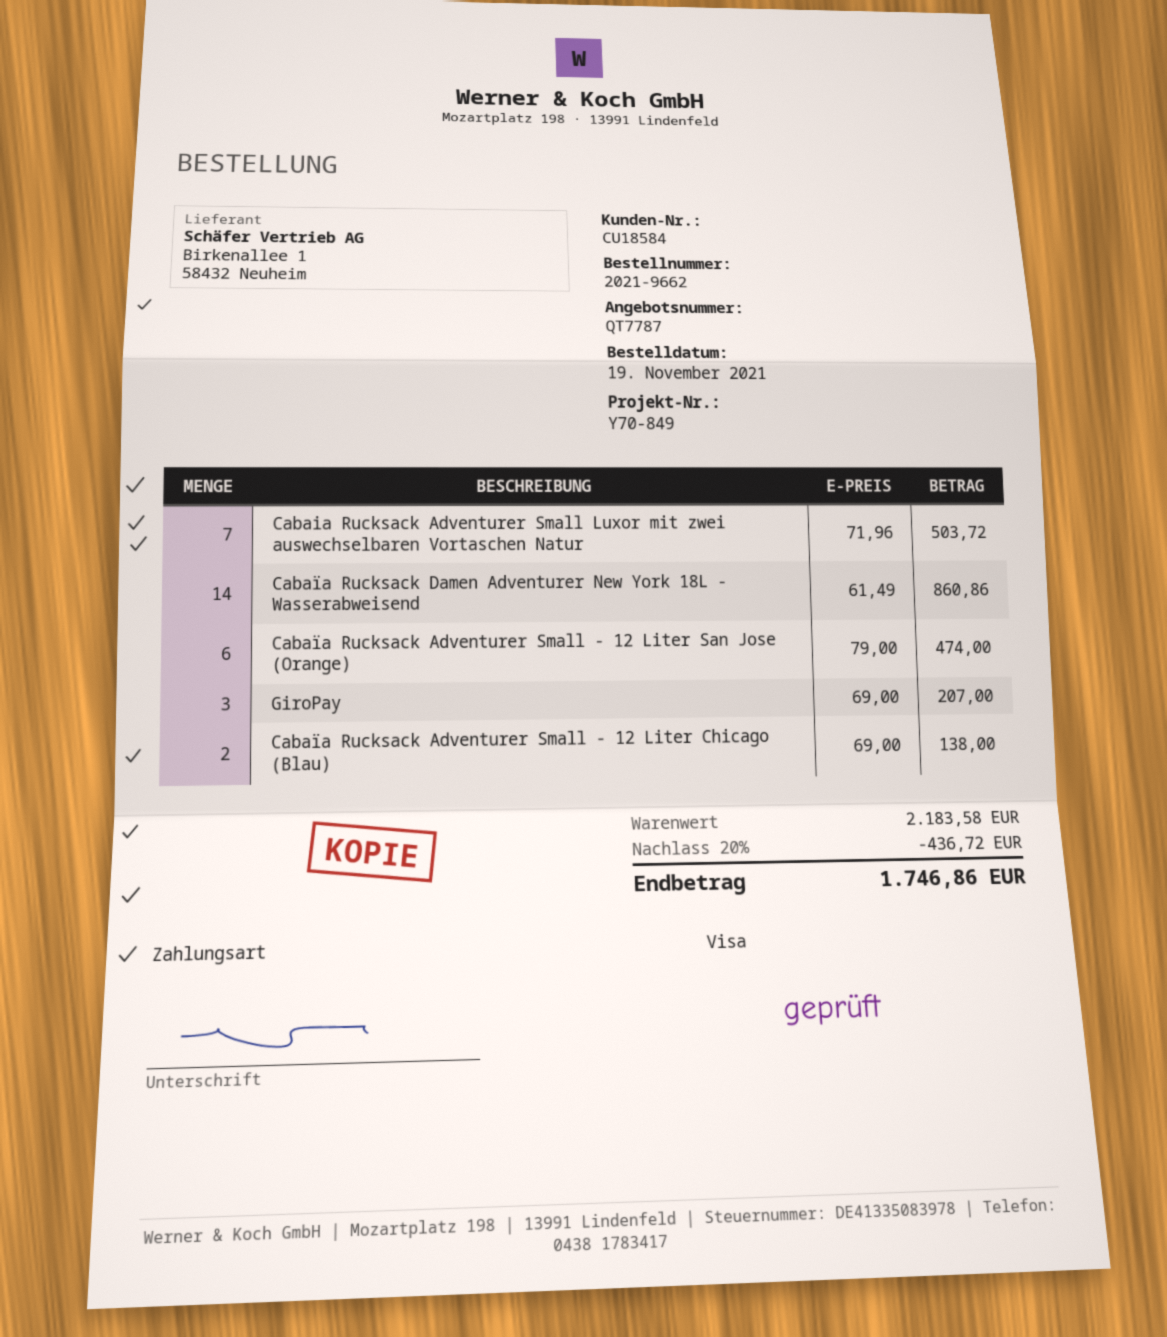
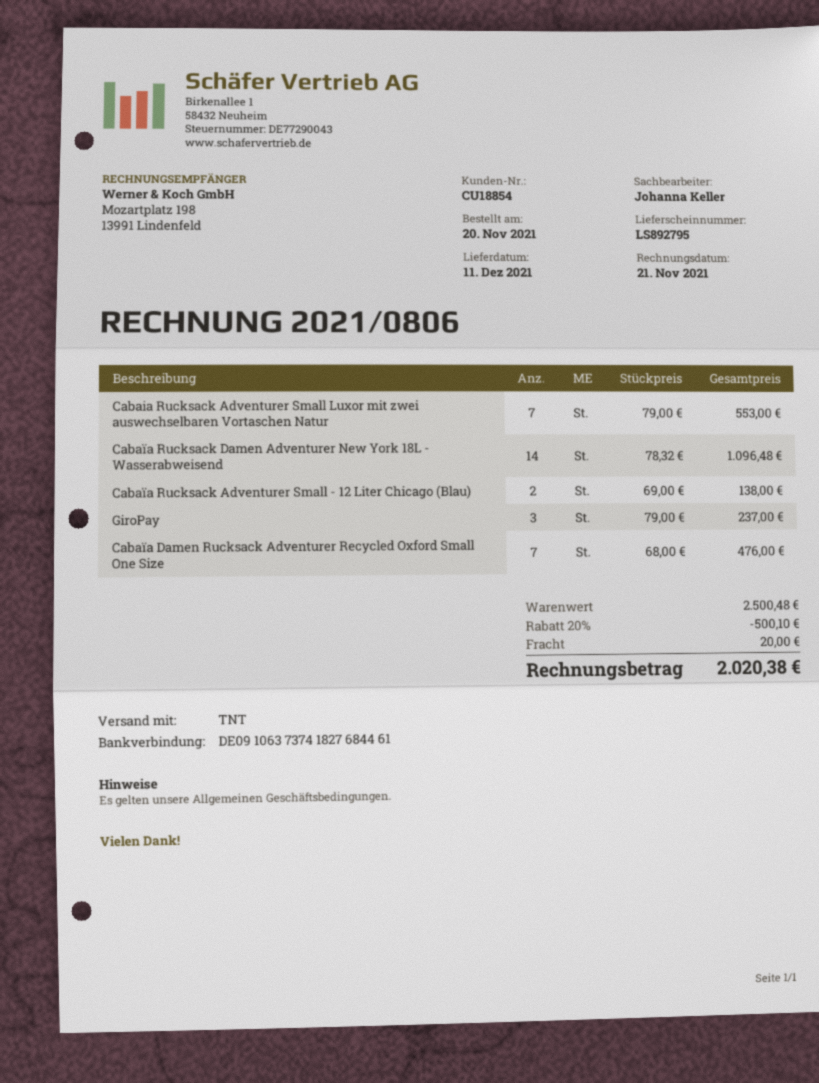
order date: 2021-11-19 -> 2021-11-20
customer number: CU18584 -> CU18854
Cabaia Rucksack Adventurer Small Luxor mit zwei auswechselbaren Vortaschen Natur: 7 x 71.96 = 503.72 -> 7 x 79.00 = 553.00
Cabaïa Rucksack Damen Adventurer New York 18L - Wasserabweisend: 14 x 61.49 = 860.86 -> 14 x 78.32 = 1096.48
Cabaïa Rucksack Adventurer Small - 12 Liter San Jose (Orange): 6 x 79.00 = 474.00 -> none
GiroPay: 3 x 69.00 = 207.00 -> 3 x 79.00 = 237.00
Cabaïa Damen Rucksack Adventurer Recycled Oxford Small One Size: none -> 7 x 68.00 = 476.00
subtotal: 2183.58 -> 2500.48
discount: 20% = 436.72 -> 20% = 500.10
shipping: none -> 20.00
total: 1746.86 -> 2020.38

